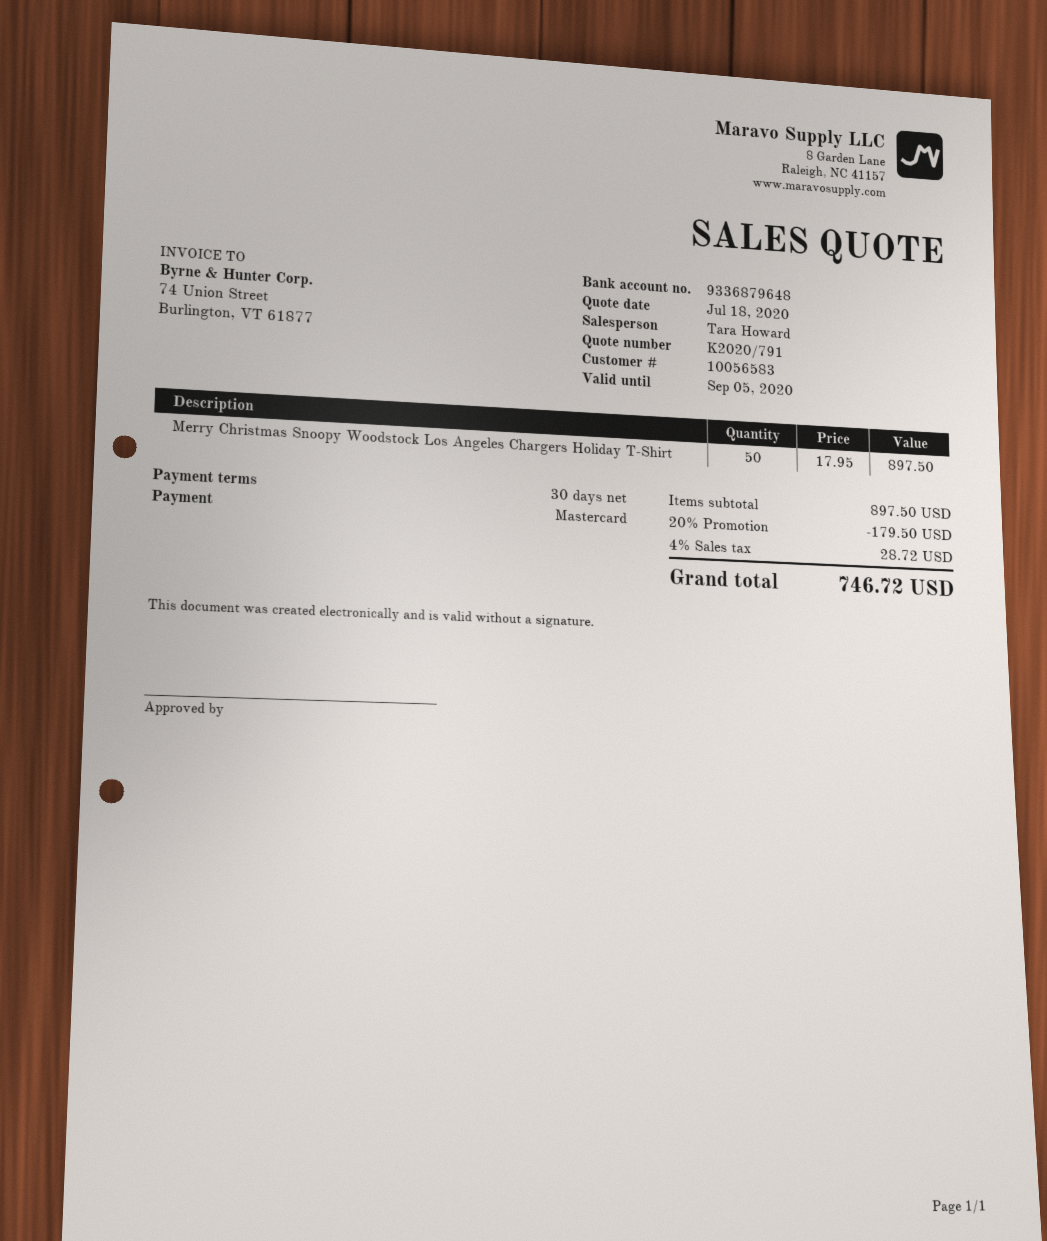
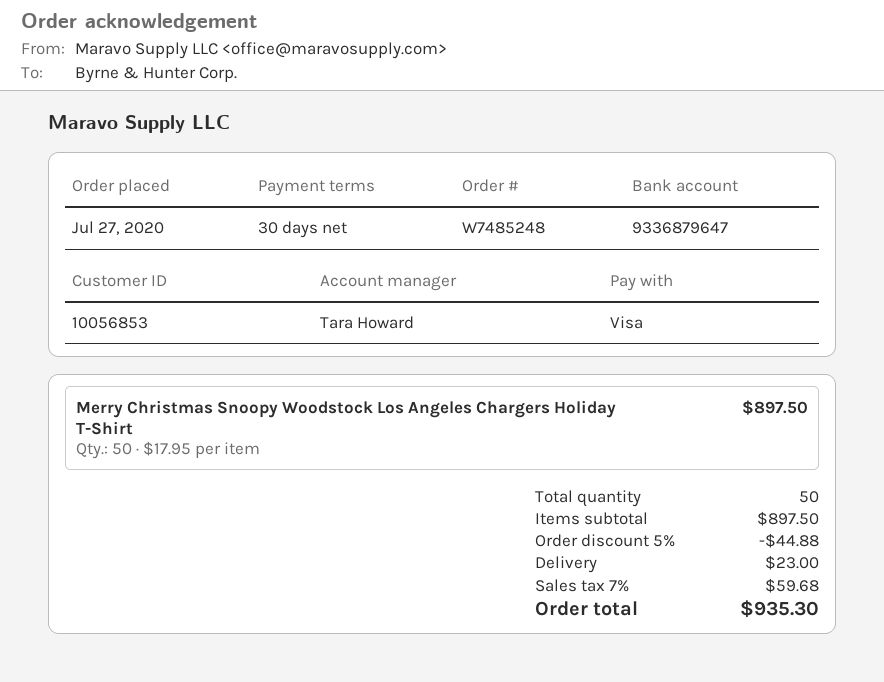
customer number: 10056583 -> 10056853
payment method: Mastercard -> Visa
bank account: 9336879648 -> 9336879647
discount: 20% = 179.50 -> 5% = 44.88
shipping: none -> 23.00
tax: 4% = 28.72 -> 7% = 59.68
total: 746.72 -> 935.30

